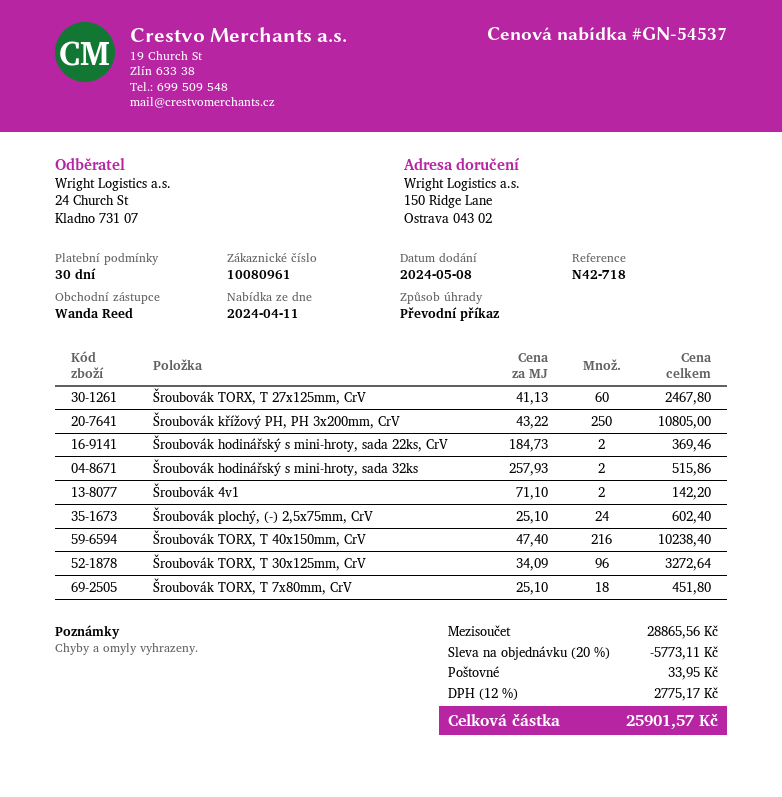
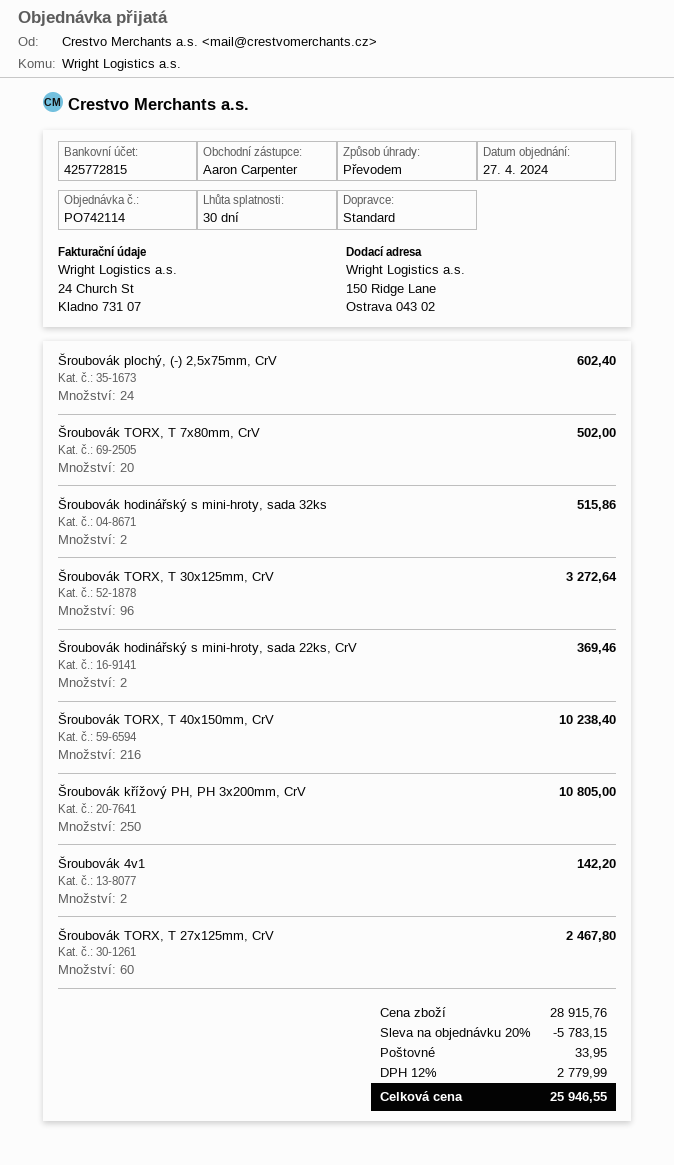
sales rep: Wanda Reed -> Aaron Carpenter
Šroubovák TORX, T 7x80mm, CrV: 18 for 451.80 -> 20 for 502.00
subtotal: 28865.56 -> 28915.76
discount: 20% = 5773.11 -> 20% = 5783.15
tax: 12% = 2775.17 -> 12% = 2779.99
total: 25901.57 -> 25946.55

